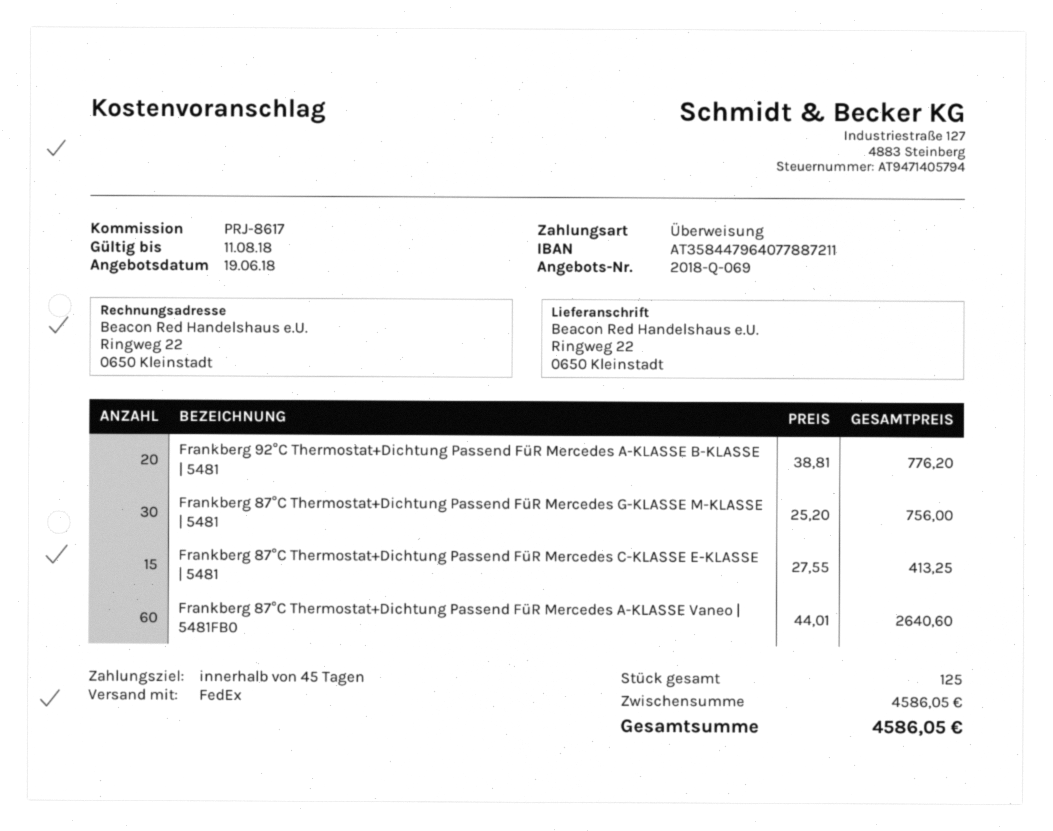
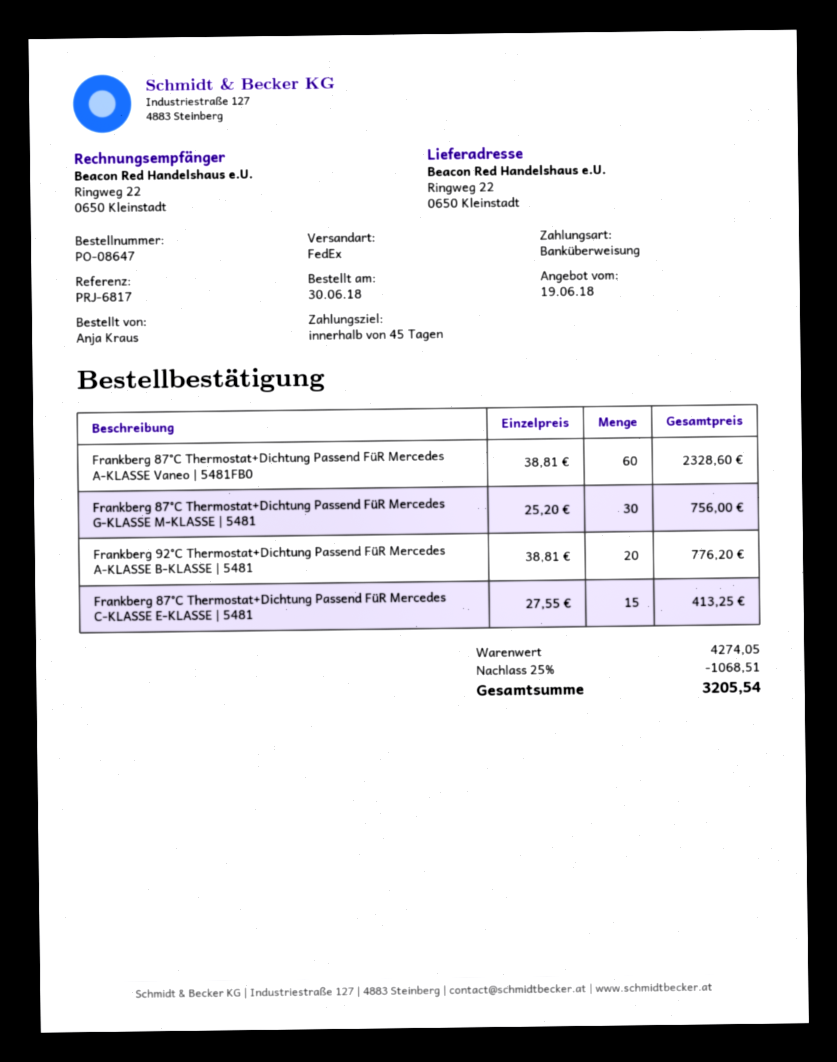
reference: PRJ-8617 -> PRJ-6817
Frankberg 87°C Thermostat+Dichtung Passend FüR Mercedes A-KLASSE Vaneo | 5481FB0: 60 x 44.01 = 2640.60 -> 60 x 38.81 = 2328.60
subtotal: 4586.05 -> 4274.05
discount: none -> 25% = 1068.51
total: 4586.05 -> 3205.54

